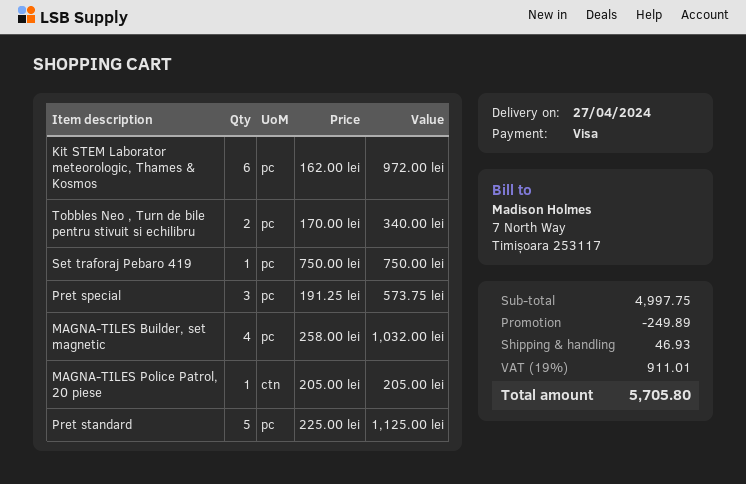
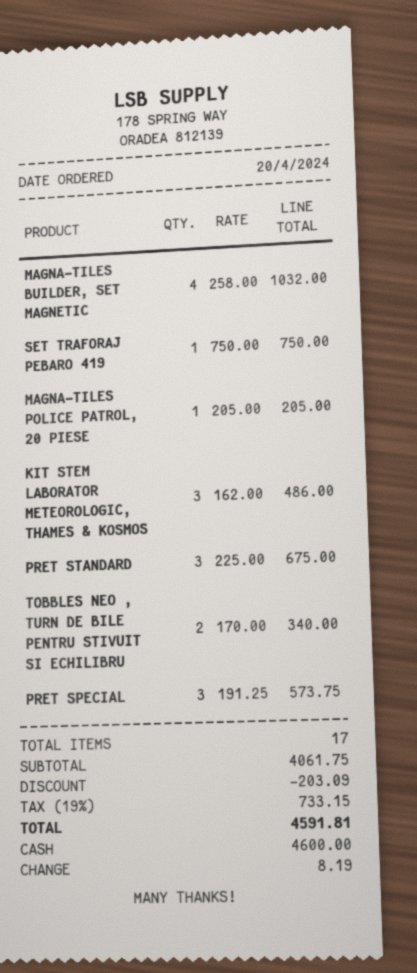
payment method: Visa -> cash
Kit STEM Laborator meteorologic, Thames & Kosmos: 6 x 162.00 = 972.00 -> 3 x 162.00 = 486.00
Pret standard: 5 x 225.00 = 1125.00 -> 3 x 225.00 = 675.00
subtotal: 4997.75 -> 4061.75
discount: 249.89 -> 203.09
shipping: 46.93 -> none
tax: 19% = 911.01 -> 19% = 733.15
total: 5705.80 -> 4591.81

